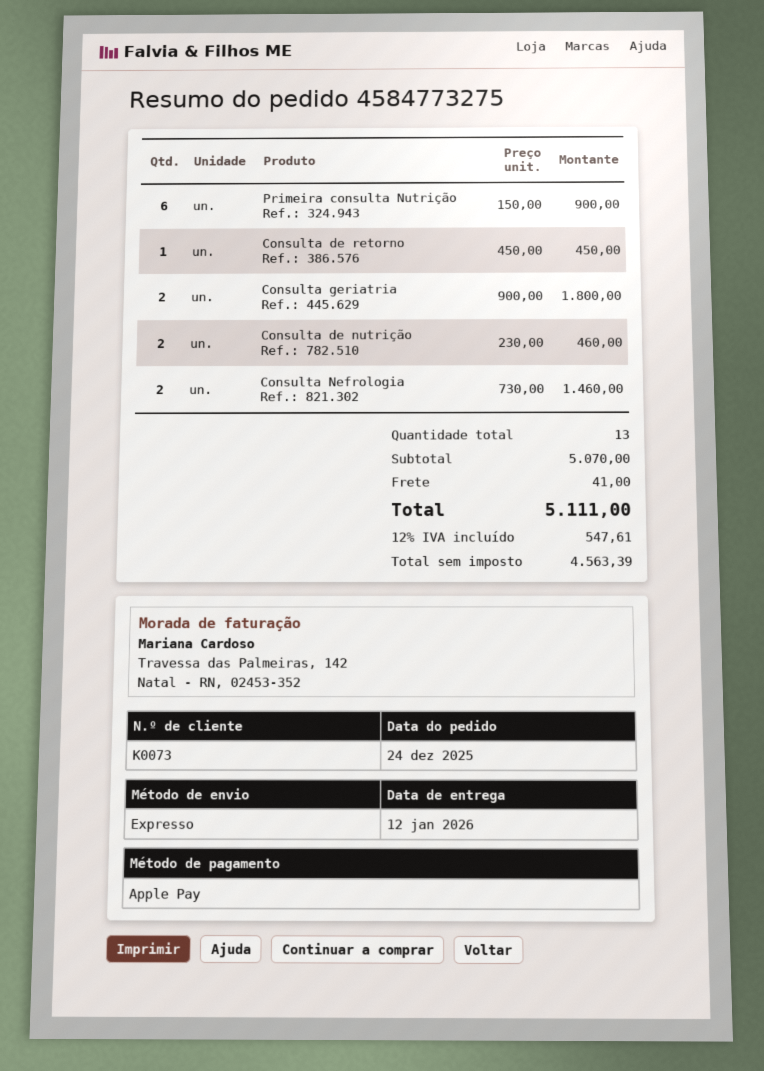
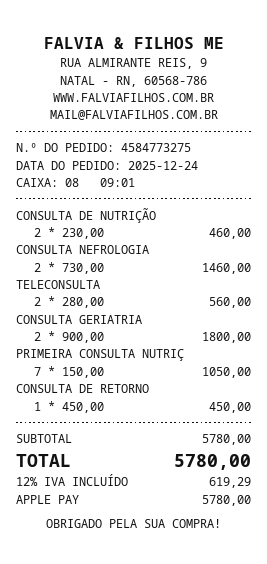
Primeira consulta Nutrição: 6 x 150.00 = 900.00 -> 7 x 150.00 = 1050.00
TELECONSULTA: none -> 2 x 280.00 = 560.00
subtotal: 5070.00 -> 5780.00
shipping: 41.00 -> none
tax: 12% = 547.61 -> 12% = 619.29
total: 5111.00 -> 5780.00

